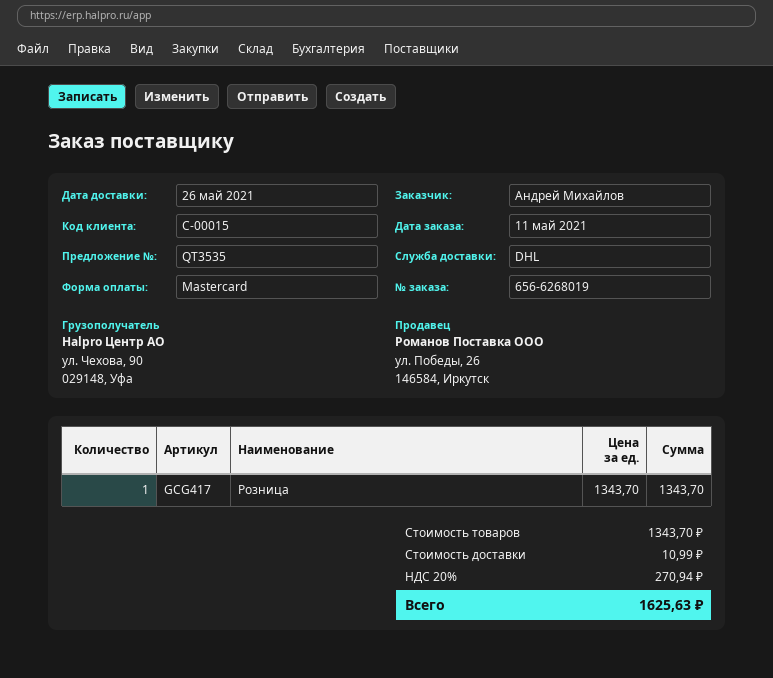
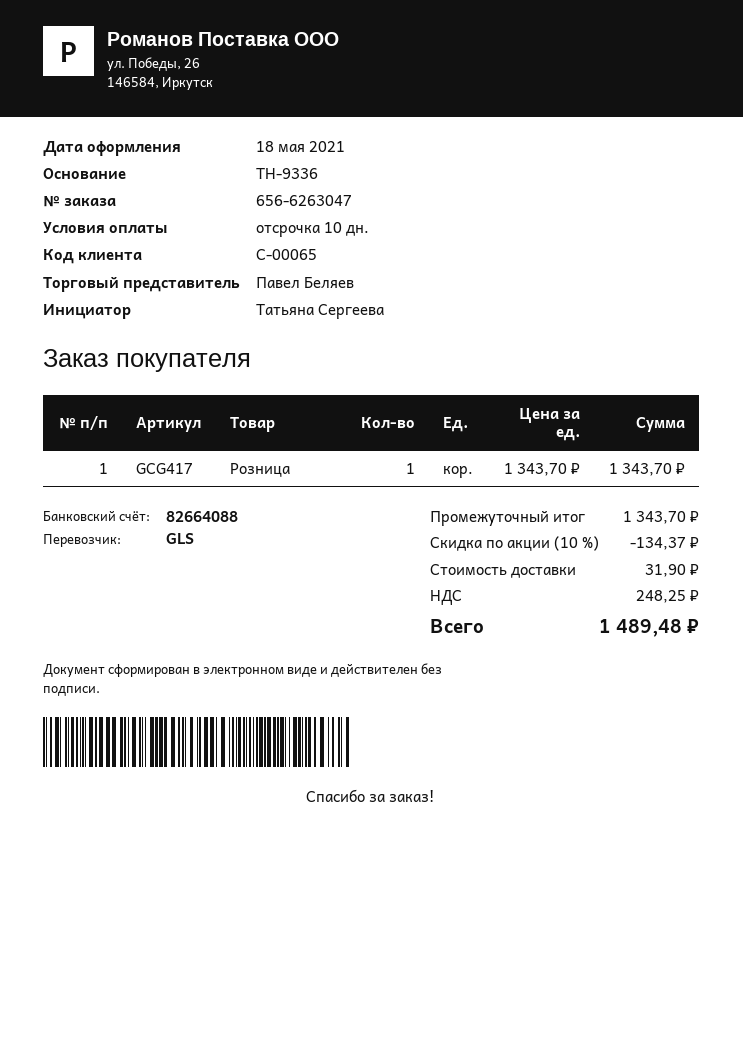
order number: 656-6268019 -> 656-6263047
order date: 2021-05-11 -> 2021-05-18
customer number: C-00015 -> C-00065
ordered by: Андрей Михайлов -> Татьяна Сергеева
shipping method: DHL -> GLS
discount: none -> 10% = 134.37
shipping: 10.99 -> 31.90
tax: 270.94 -> 248.25
total: 1625.63 -> 1489.48

